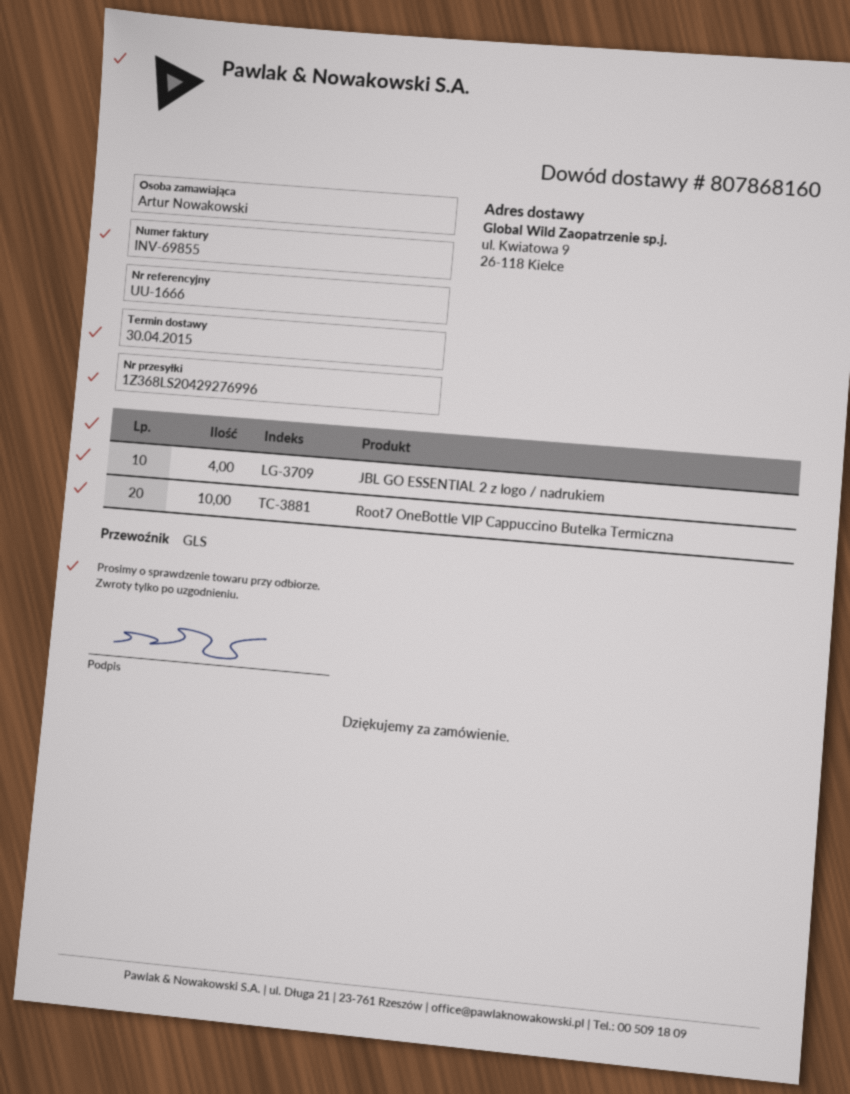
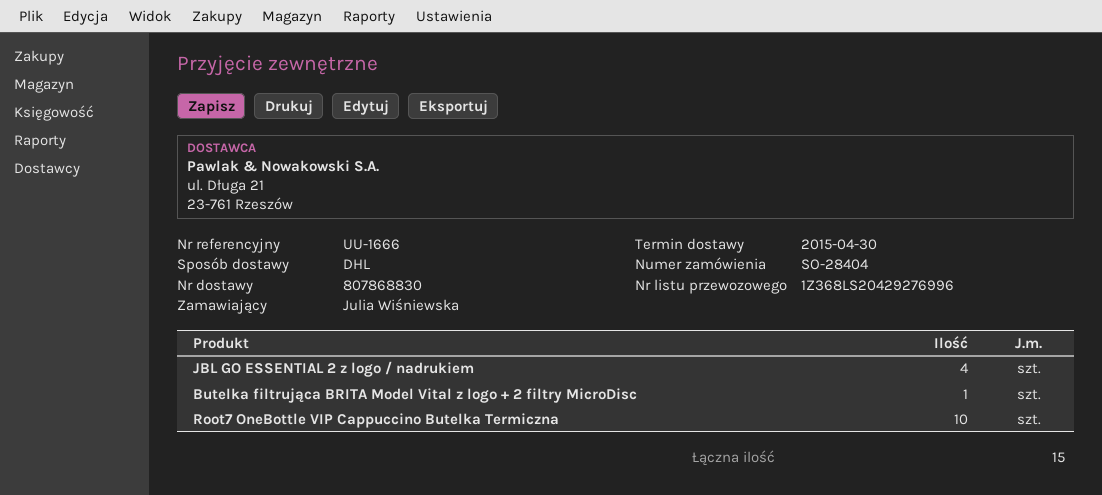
delivery note number: 807868160 -> 807868830
ordered by: Artur Nowakowski -> Julia Wiśniewska
shipping method: GLS -> DHL
Butelka filtrująca BRITA Model Vital z logo + 2 filtry MicroDisc: none -> 1

